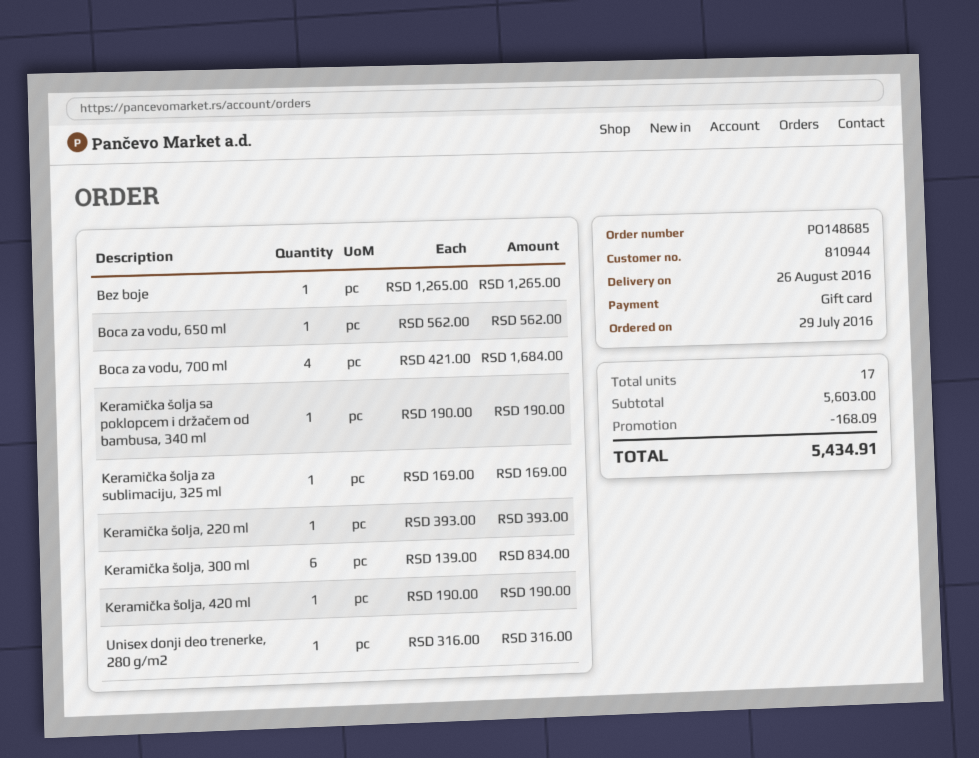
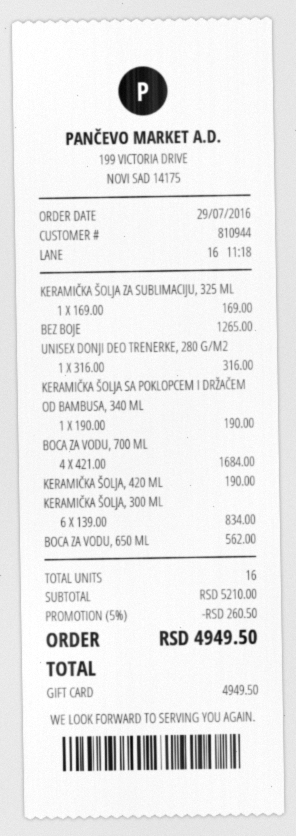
Keramička šolja, 220 ml: 1 x 393.00 = 393.00 -> none
total quantity: 17 -> 16
subtotal: 5603.00 -> 5210.00
discount: 168.09 -> 260.50
total: 5434.91 -> 4949.50

